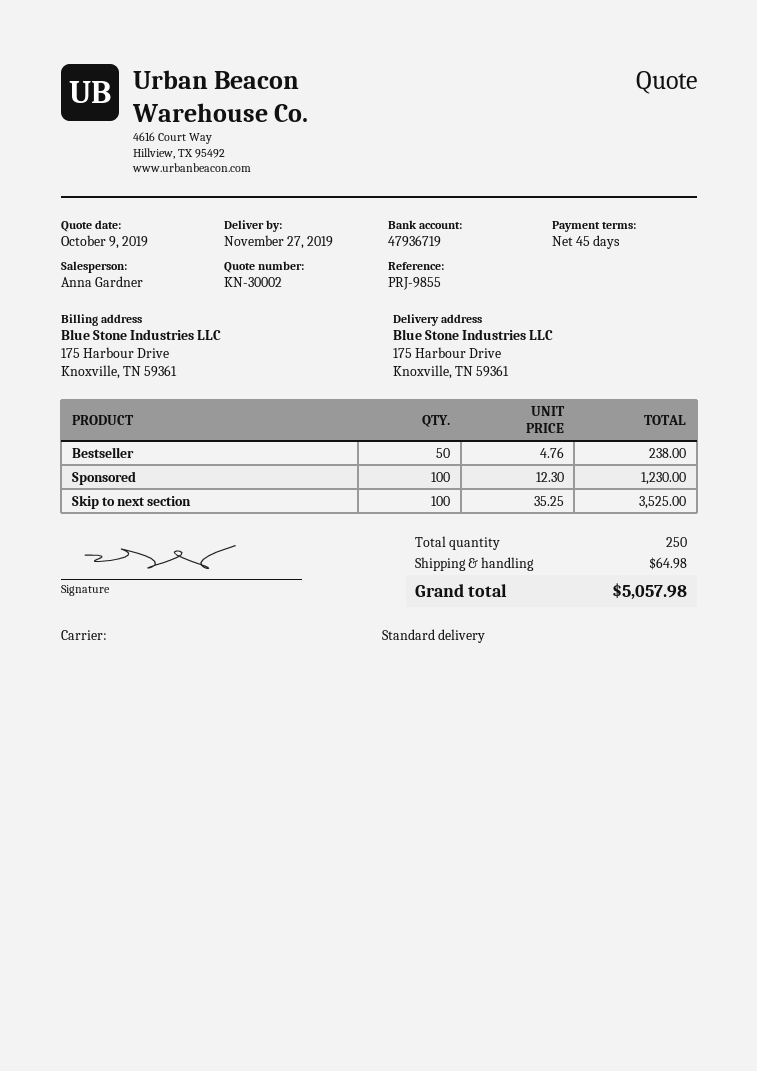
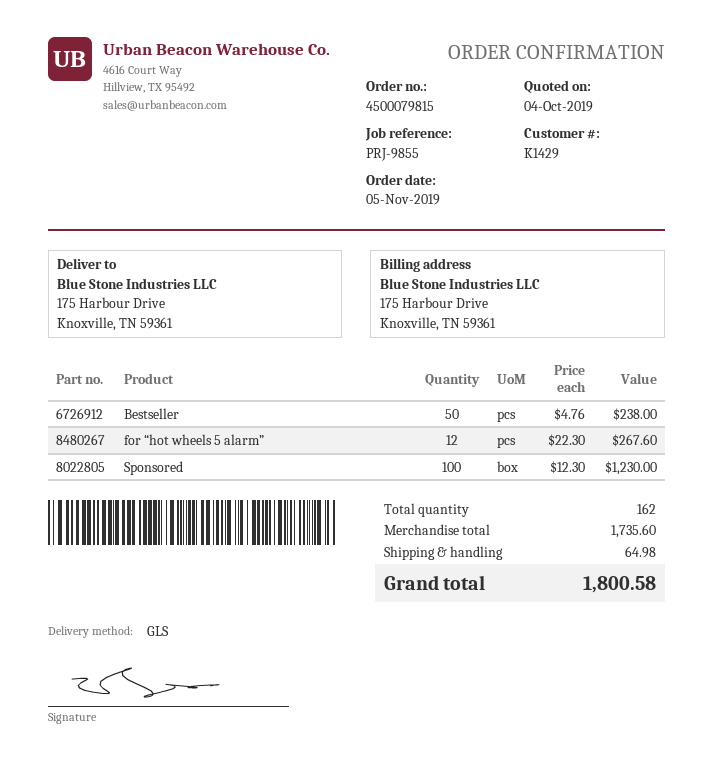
quote date: 2019-10-09 -> 2019-10-04
shipping method: standard -> GLS
Skip to next section: 100 x 35.25 = 3525.00 -> none
for “hot wheels 5 alarm”: none -> 12 x 22.30 = 267.60
total quantity: 250 -> 162
total: 5057.98 -> 1800.58

